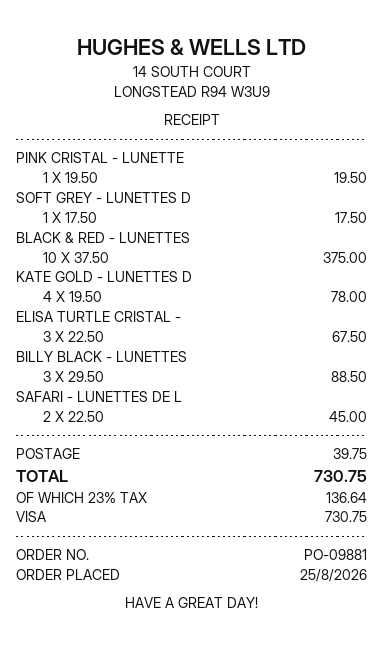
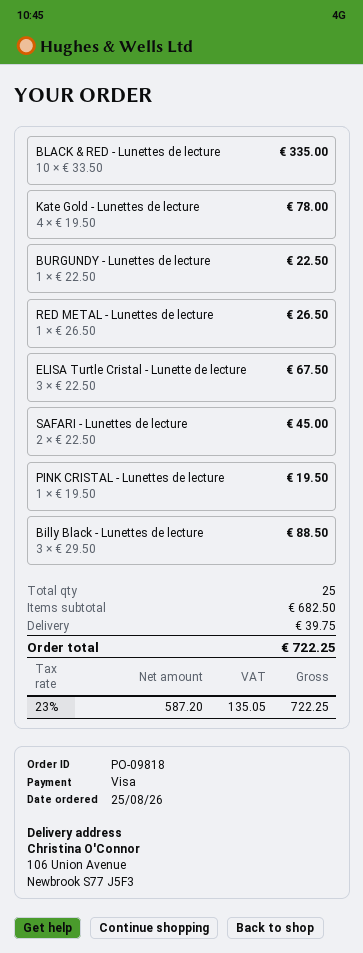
order number: PO-09881 -> PO-09818
SOFT GREY - LUNETTES D: 1 x 17.50 = 17.50 -> none
BLACK & RED - LUNETTES: 10 x 37.50 = 375.00 -> 10 x 33.50 = 335.00
BURGUNDY - Lunettes de lecture: none -> 1 x 22.50 = 22.50
RED METAL - Lunettes de lecture: none -> 1 x 26.50 = 26.50
tax: 23% = 136.64 -> 23% = 135.05
total: 730.75 -> 722.25

